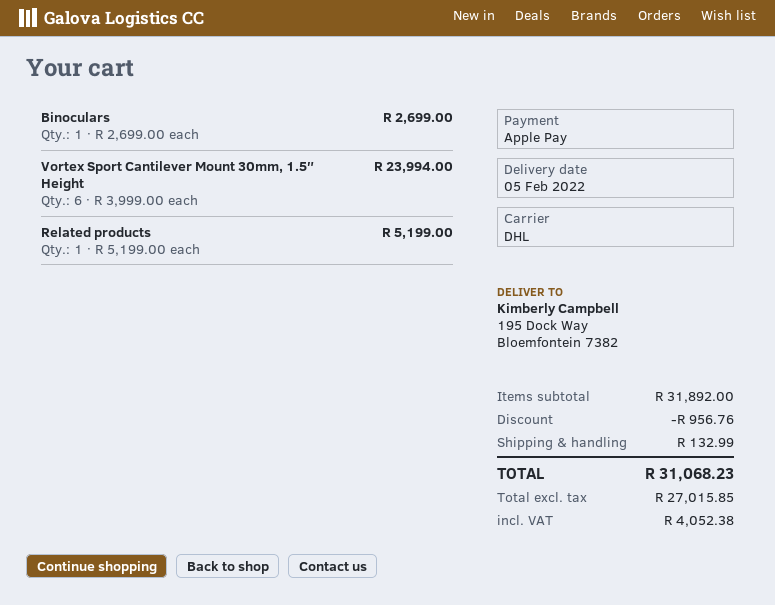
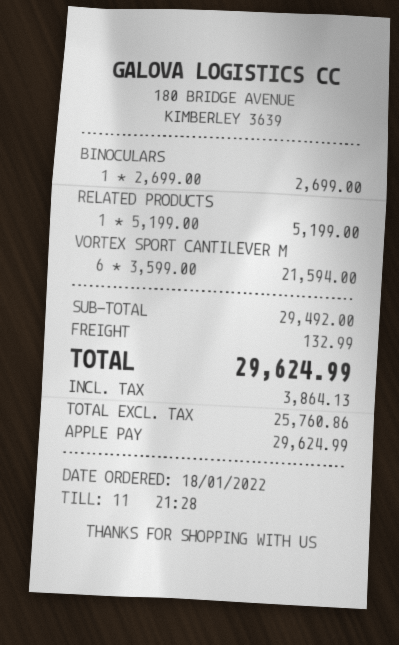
Vortex Sport Cantilever Mount 30mm, 1.5″ Height: 6 x 3999.00 = 23994.00 -> 6 x 3599.00 = 21594.00
subtotal: 31892.00 -> 29492.00
discount: 956.76 -> none
net: 27015.85 -> 25760.86
tax: 4052.38 -> 3864.13
total: 31068.23 -> 29624.99

